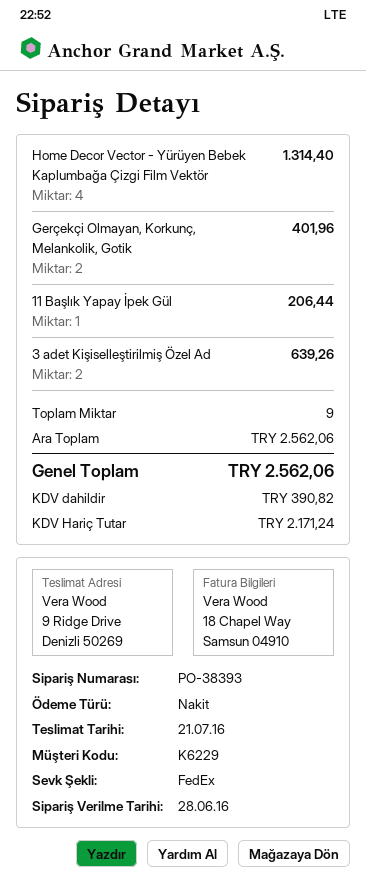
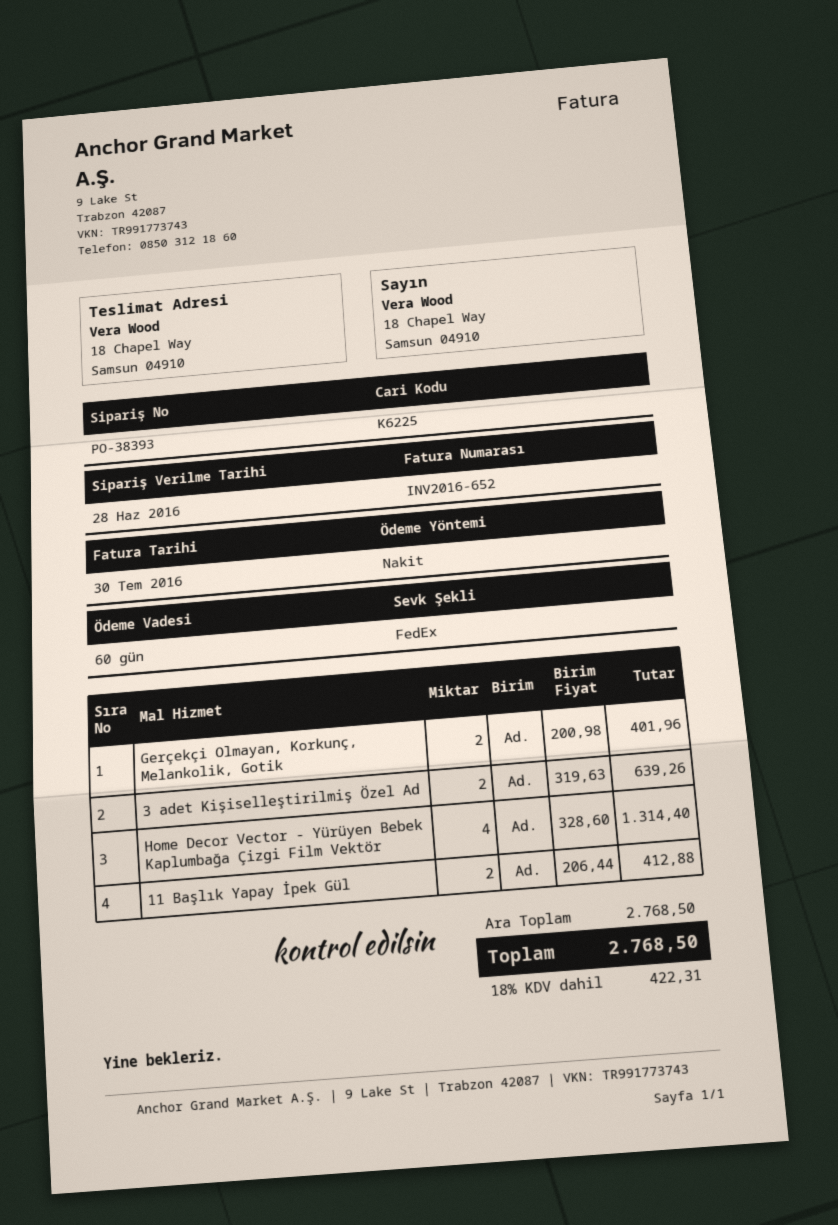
customer number: K6229 -> K6225
ship to: 9 Ridge Drive, Denizli 50269 -> 18 Chapel Way, Samsun 04910
11 Başlık Yapay İpek Gül: 1 for 206.44 -> 2 for 412.88
subtotal: 2562.06 -> 2768.50
tax: 390.82 -> 422.31
total: 2562.06 -> 2768.50

